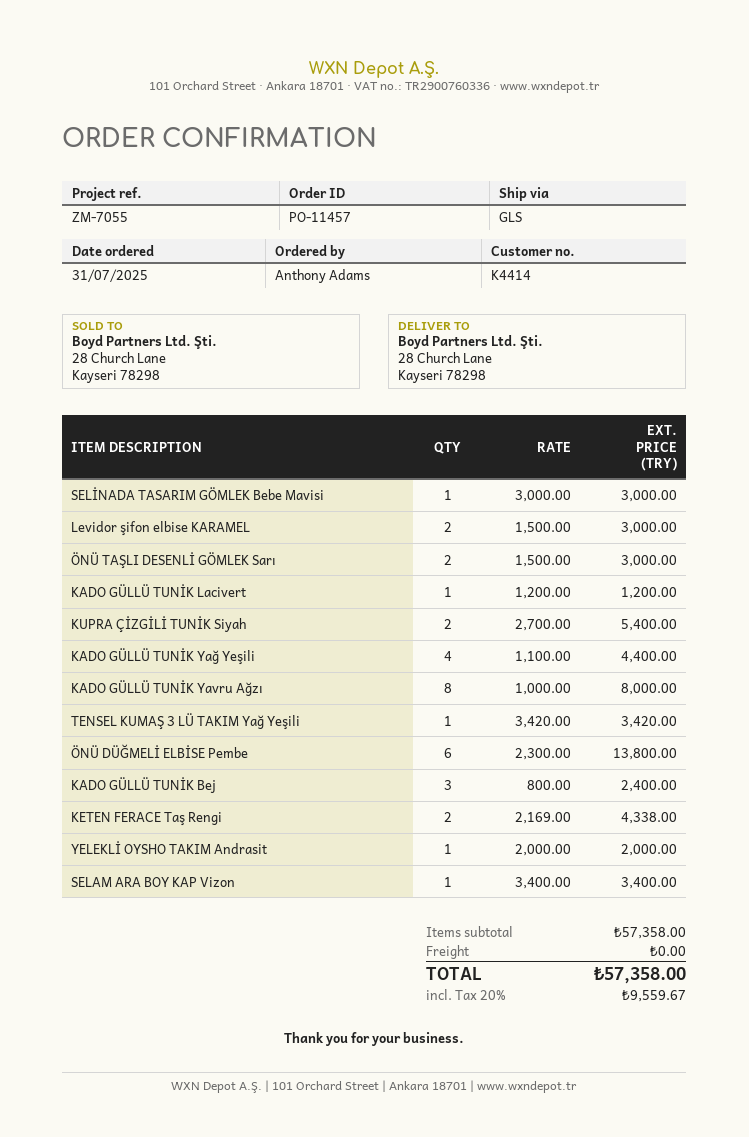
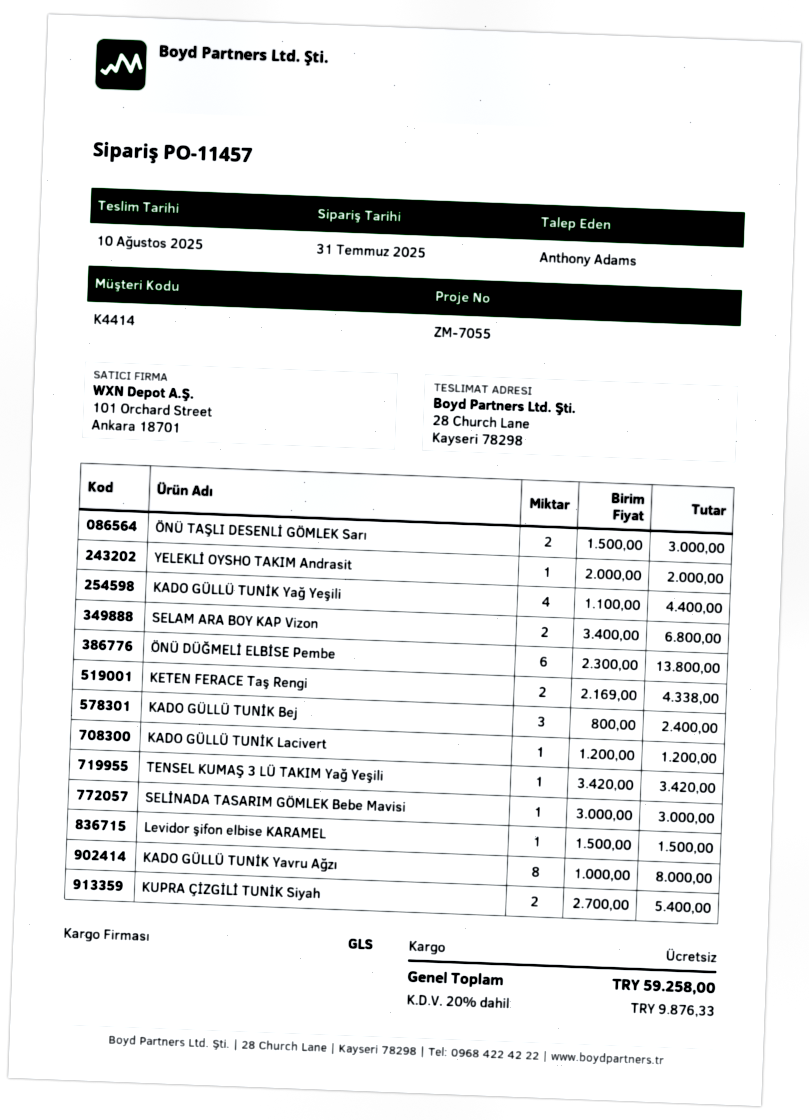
Levidor şifon elbise KARAMEL: 2 x 1500.00 = 3000.00 -> 1 x 1500.00 = 1500.00
SELAM ARA BOY KAP Vizon: 1 x 3400.00 = 3400.00 -> 2 x 3400.00 = 6800.00
tax: 20% = 9559.67 -> 20% = 9876.33
total: 57358.00 -> 59258.00

